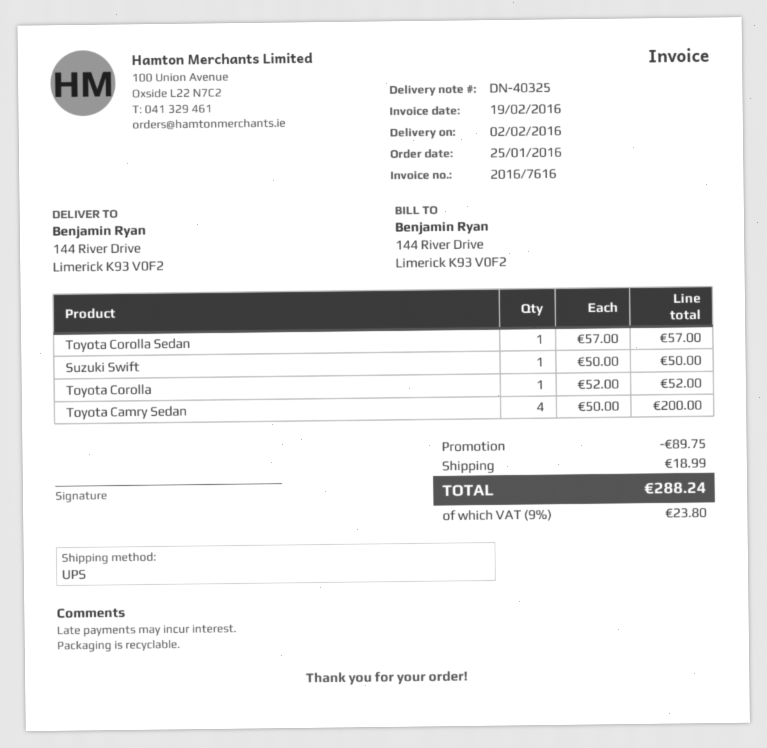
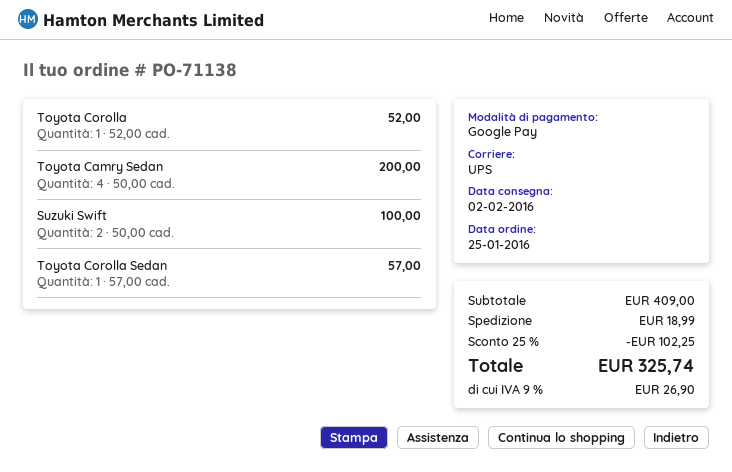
Suzuki Swift: 1 x 50.00 = 50.00 -> 2 x 50.00 = 100.00
discount: 89.75 -> 102.25
tax: 9% = 23.80 -> 9% = 26.90
total: 288.24 -> 325.74

